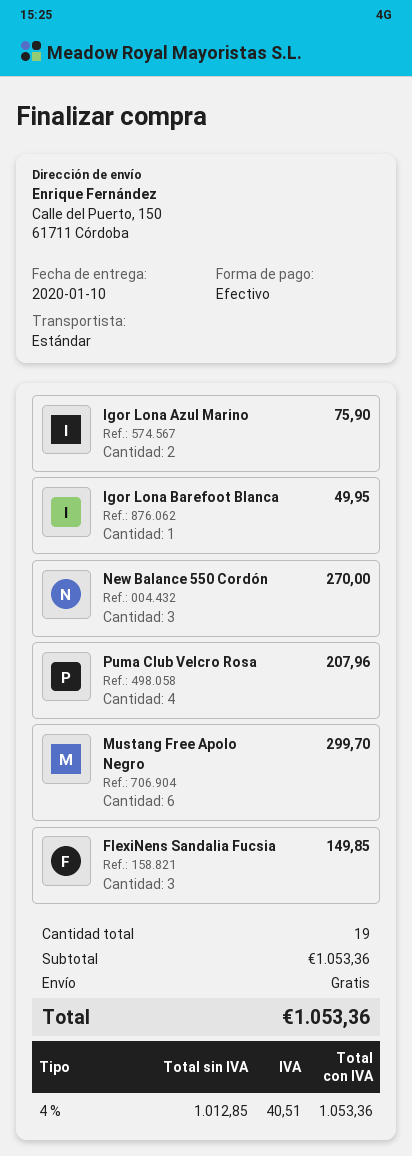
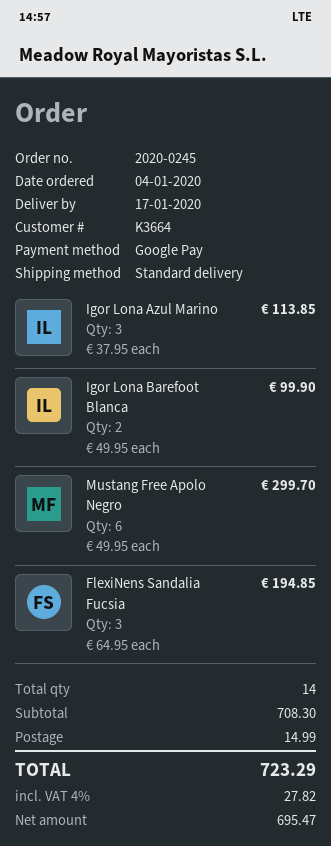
delivery date: 2020-01-10 -> 2020-01-17
payment method: cash -> Google Pay
Igor Lona Azul Marino: 2 for 75.90 -> 3 for 113.85
Igor Lona Barefoot Blanca: 1 for 49.95 -> 2 for 99.90
New Balance 550 Cordón: 3 for 270.00 -> none
Puma Club Velcro Rosa: 4 for 207.96 -> none
FlexiNens Sandalia Fucsia: 3 for 149.85 -> 3 for 194.85
total quantity: 19 -> 14
subtotal: 1053.36 -> 708.30
shipping: 0.00 -> 14.99
net: 1012.85 -> 695.47
tax: 4% = 40.51 -> 4% = 27.82
total: 1053.36 -> 723.29

